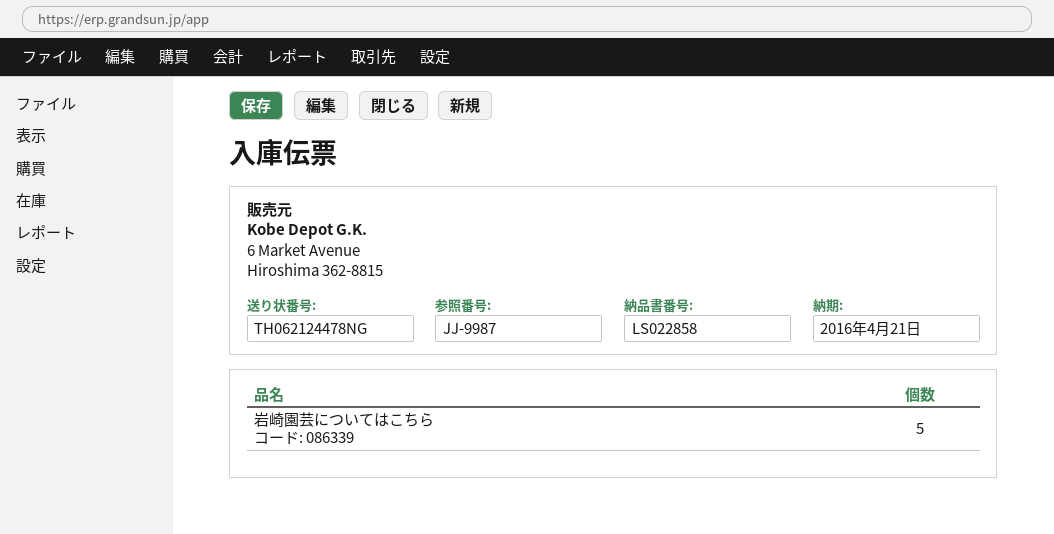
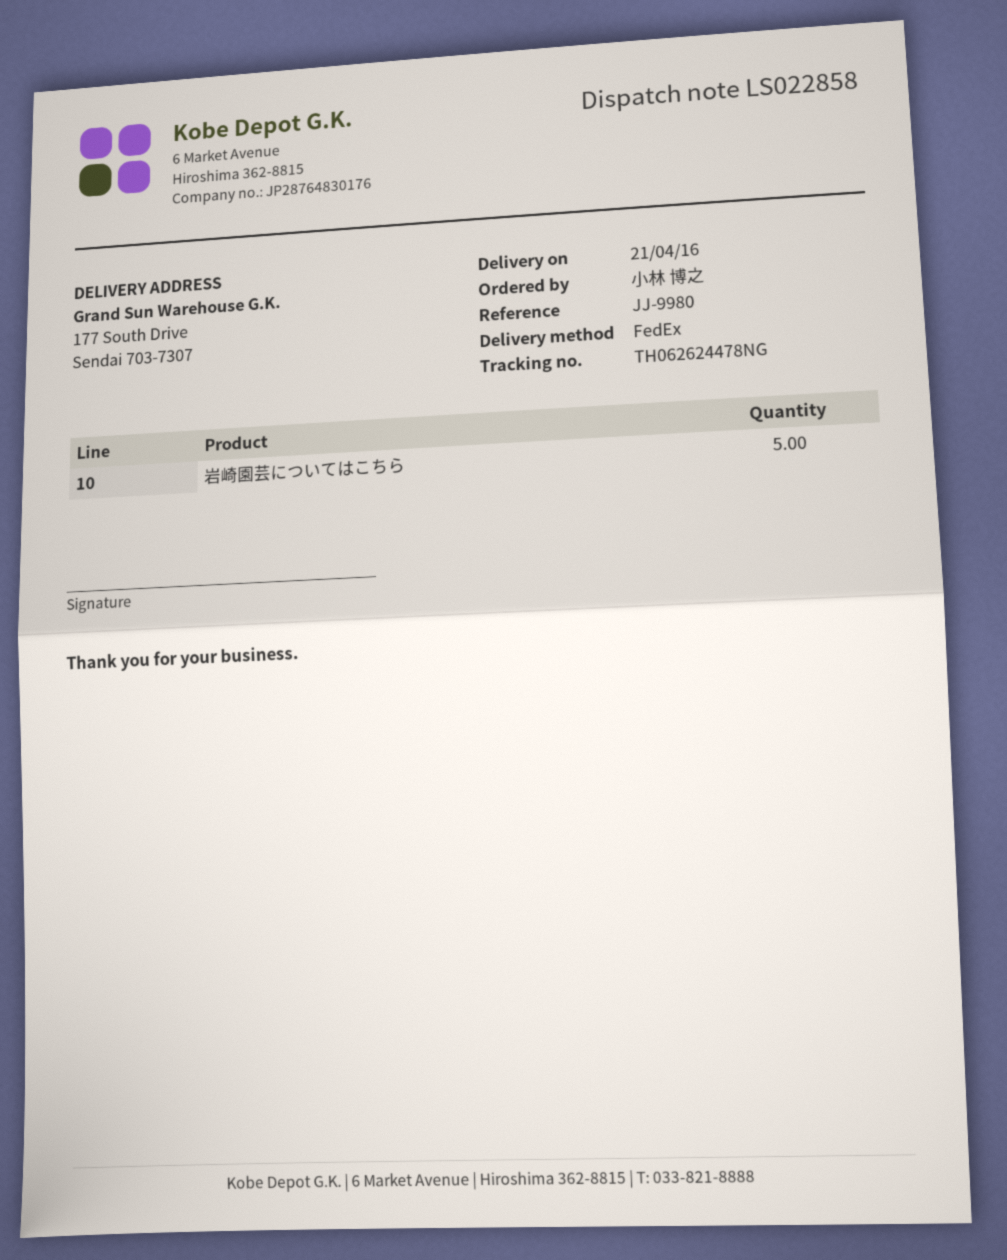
reference: JJ-9987 -> JJ-9980
tracking number: TH062124478NG -> TH062624478NG

